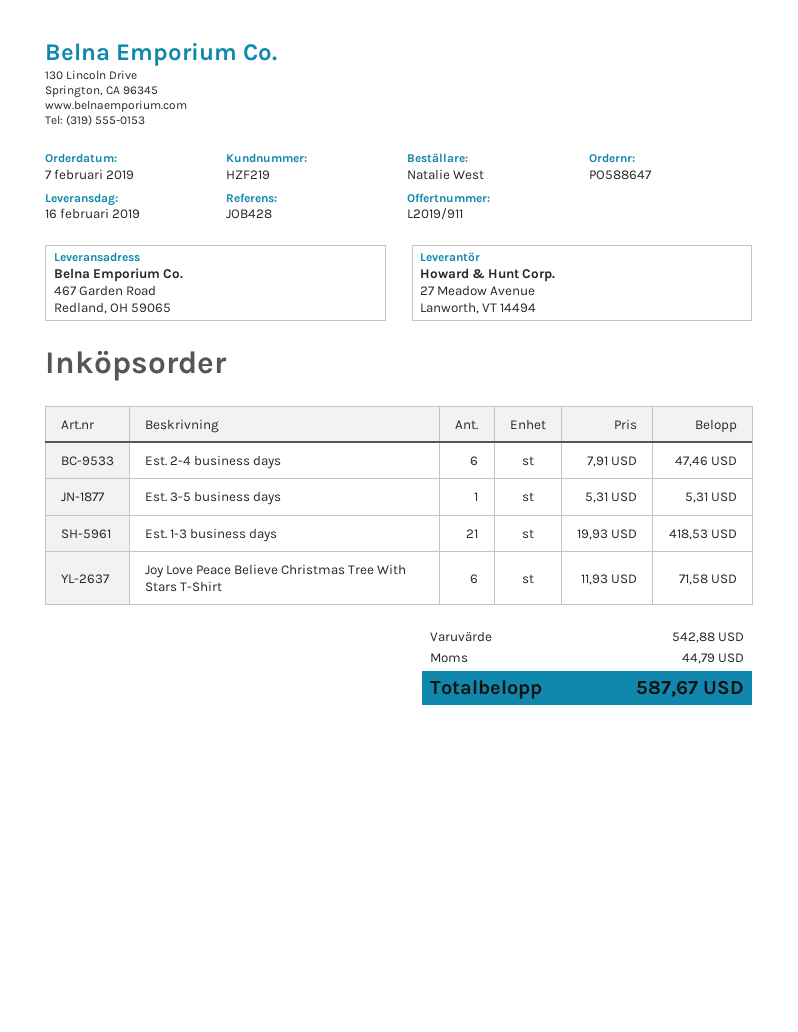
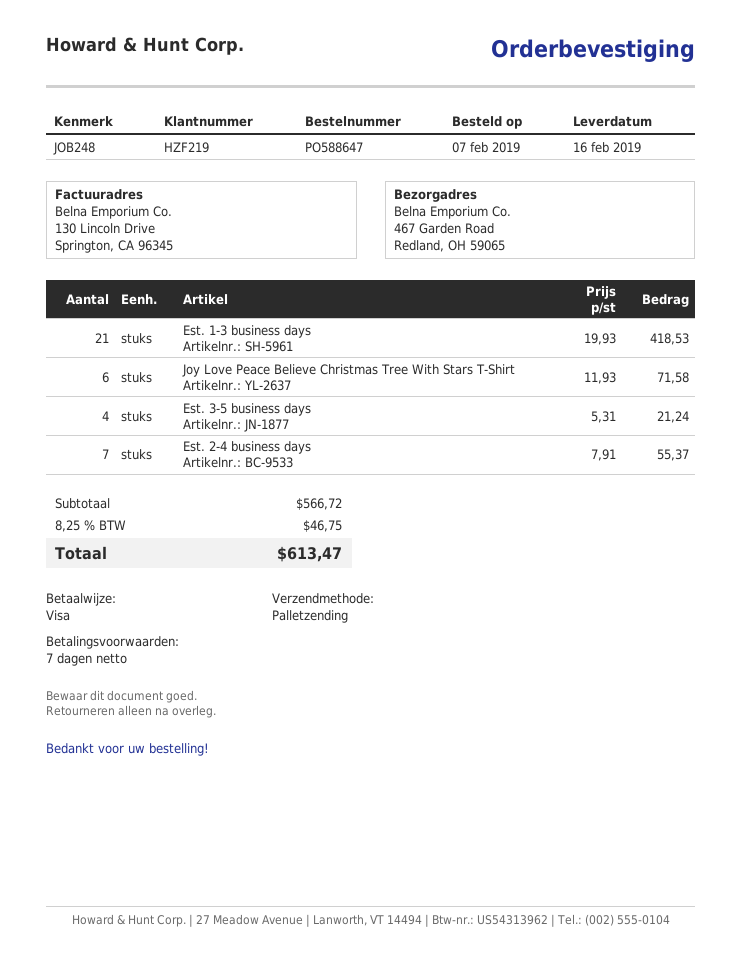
reference: JOB428 -> JOB248
Est. 2-4 business days: 6 x 7.91 = 47.46 -> 7 x 7.91 = 55.37
Est. 3-5 business days: 1 x 5.31 = 5.31 -> 4 x 5.31 = 21.24
subtotal: 542.88 -> 566.72
tax: 44.79 -> 46.75
total: 587.67 -> 613.47

